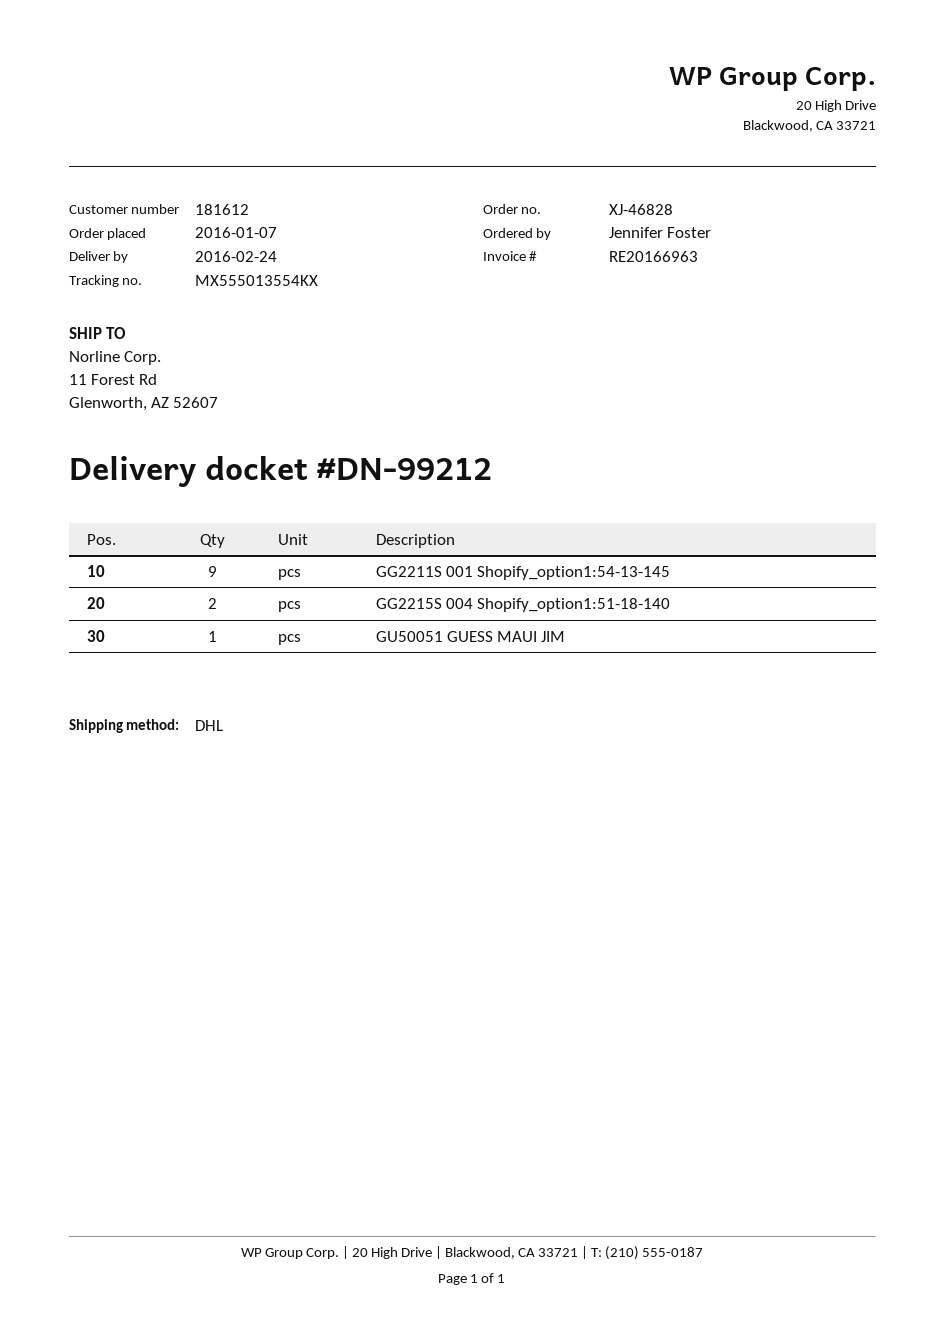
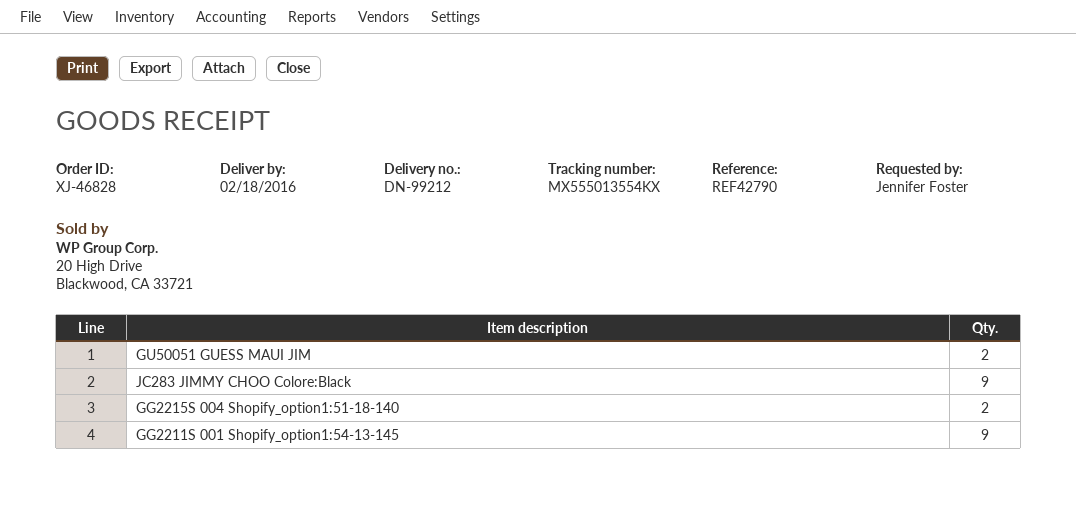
delivery date: 2016-02-24 -> 2016-02-18
GU50051 GUESS MAUI JIM: 1 -> 2
JC283 JIMMY CHOO Colore:Black: none -> 9

